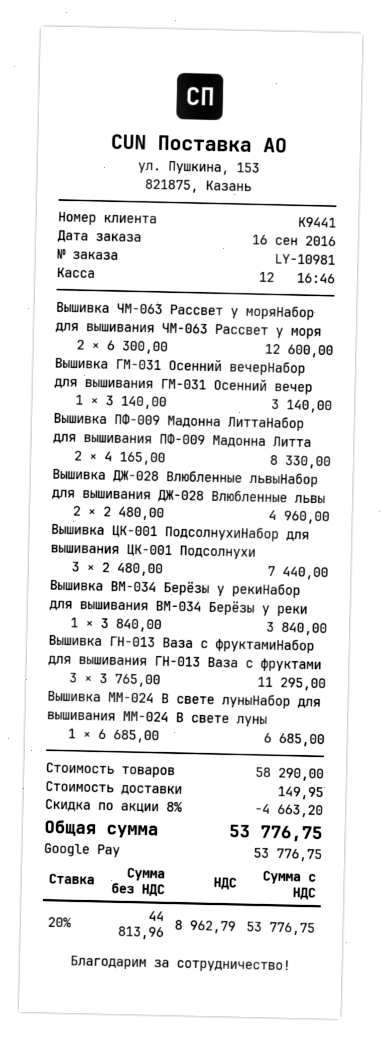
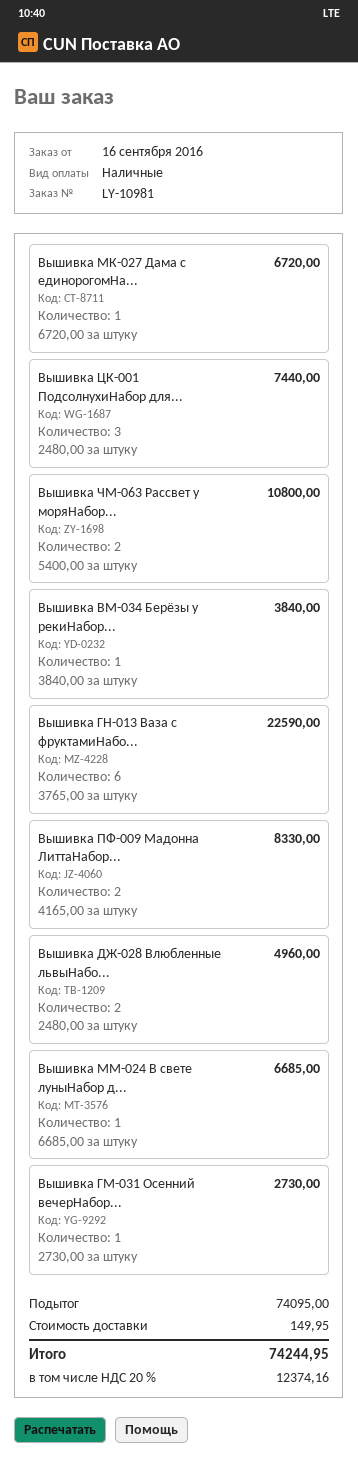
payment method: Google Pay -> cash
Вышивка ЧМ-063 Рассвет у моряНабор для вышивания ЧМ-063 Рассвет у моря: 2 x 6300.00 = 12600.00 -> 2 x 5400.00 = 10800.00
Вышивка ГМ-031 Осенний вечерНабор для вышивания ГМ-031 Осенний вечер: 1 x 3140.00 = 3140.00 -> 1 x 2730.00 = 2730.00
Вышивка ГН-013 Ваза с фруктамиНабор для вышивания ГН-013 Ваза с фруктами: 3 x 3765.00 = 11295.00 -> 6 x 3765.00 = 22590.00
Вышивка МК-027 Дама с единорогомНа...: none -> 1 x 6720.00 = 6720.00
subtotal: 58290.00 -> 74095.00
discount: 8% = 4663.20 -> none
tax: 20% = 8962.79 -> 20% = 12374.16
total: 53776.75 -> 74244.95

